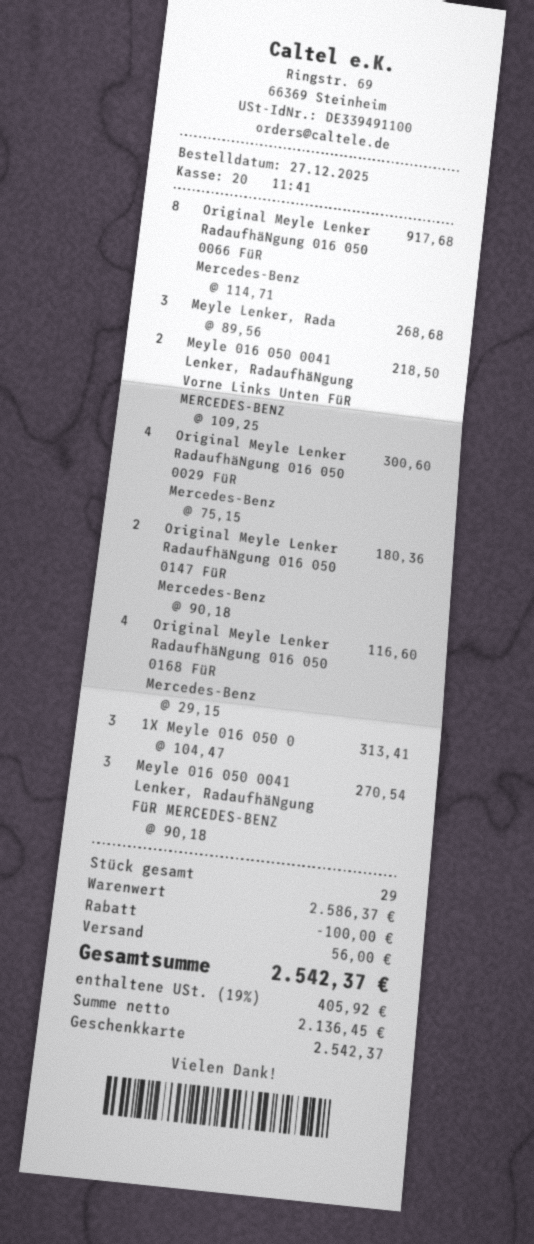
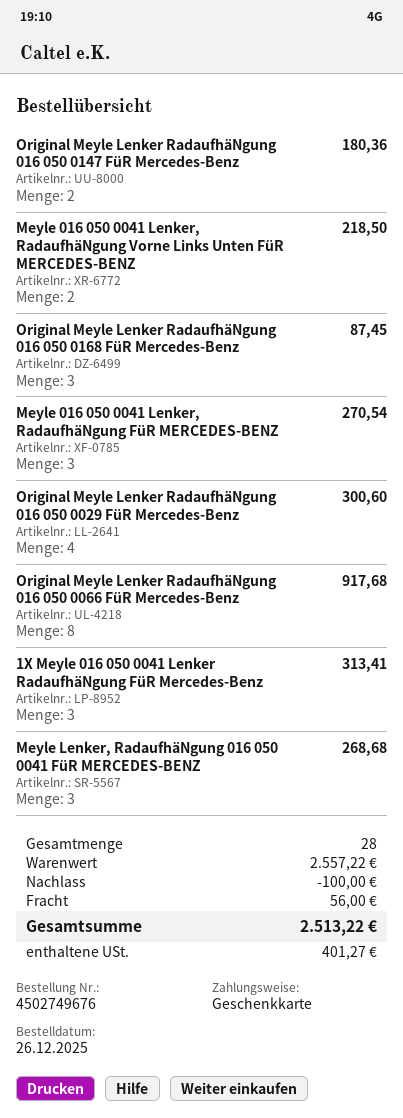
order date: 2025-12-27 -> 2025-12-26
Original Meyle Lenker RadaufhäNgung 016 050 0168 FüR Mercedes-Benz: 4 for 116.60 -> 3 for 87.45
total quantity: 29 -> 28
subtotal: 2586.37 -> 2557.22
tax: 405.92 -> 401.27
total: 2542.37 -> 2513.22

